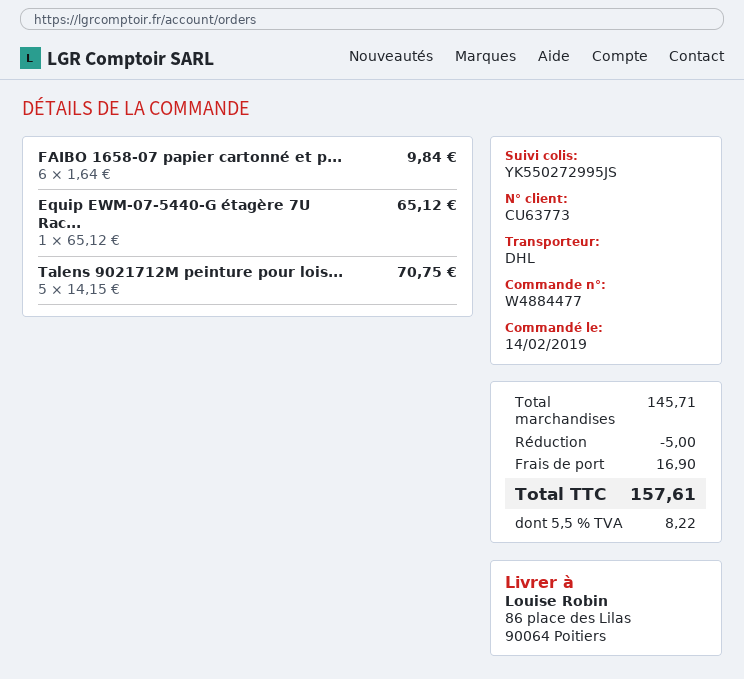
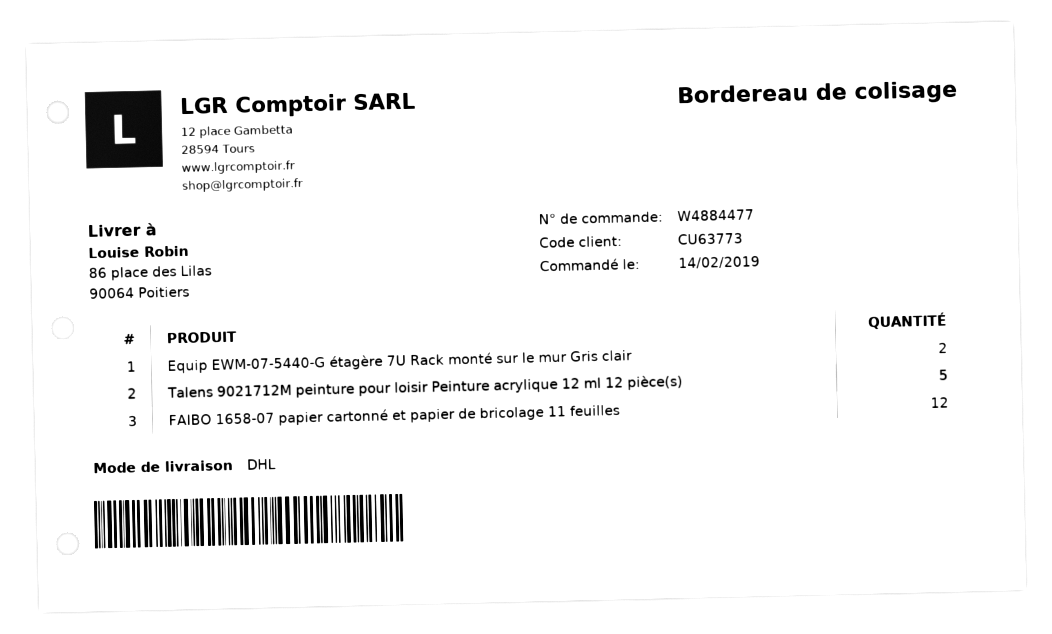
FAIBO 1658-07 papier cartonné et p...: 6 -> 12
Equip EWM-07-5440-G étagère 7U Rac...: 1 -> 2

